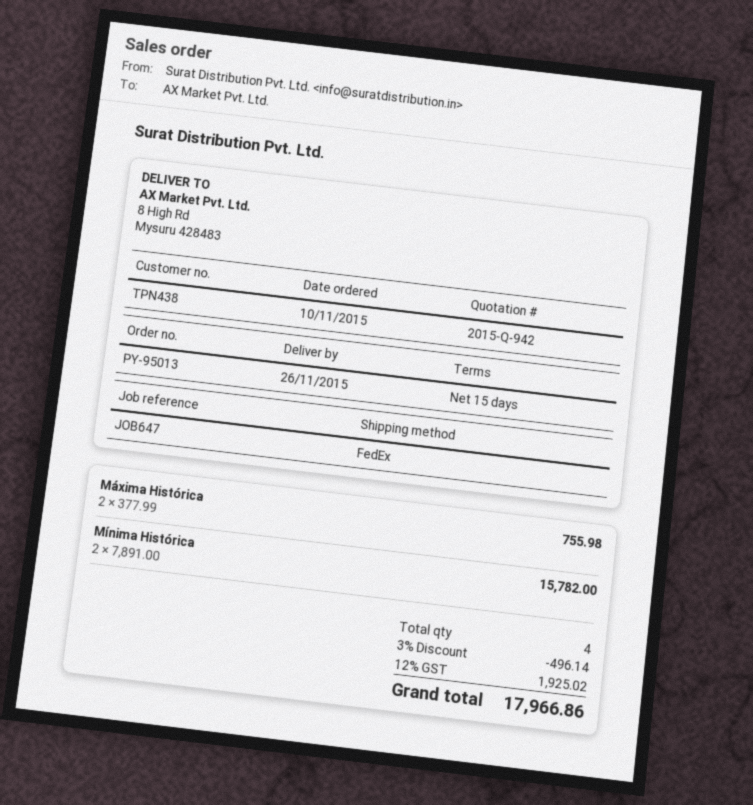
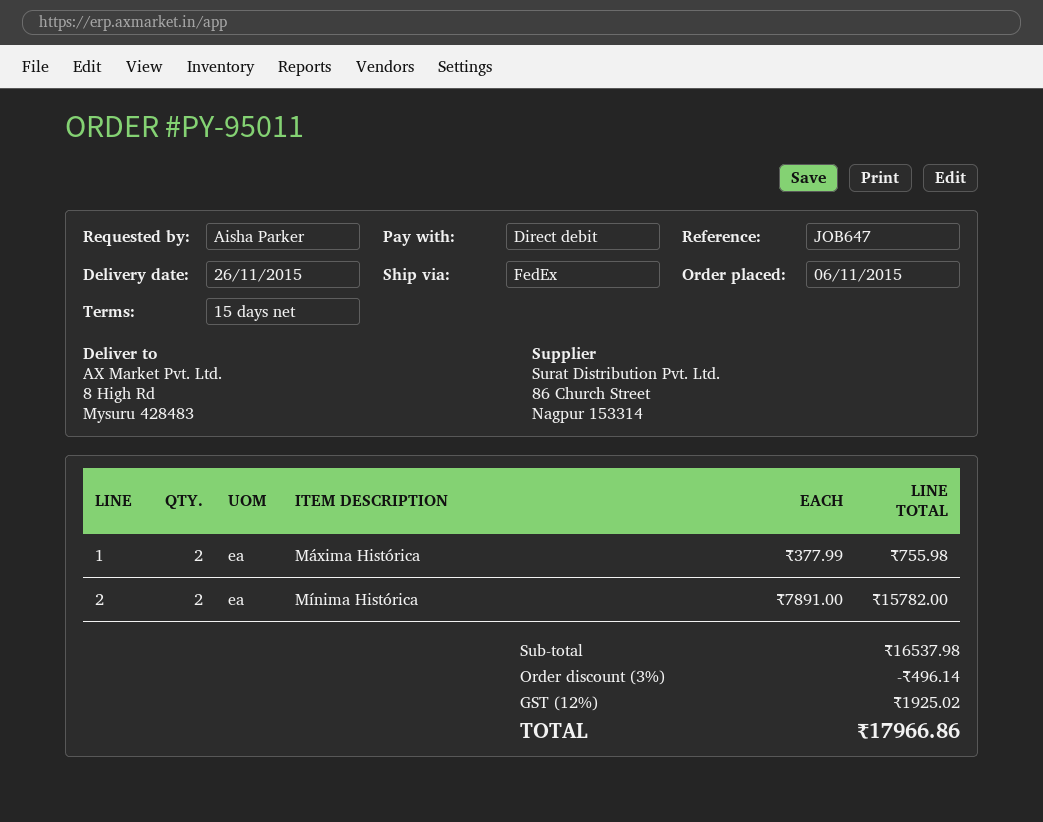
order number: PY-95013 -> PY-95011
order date: 2015-11-10 -> 2015-11-06

